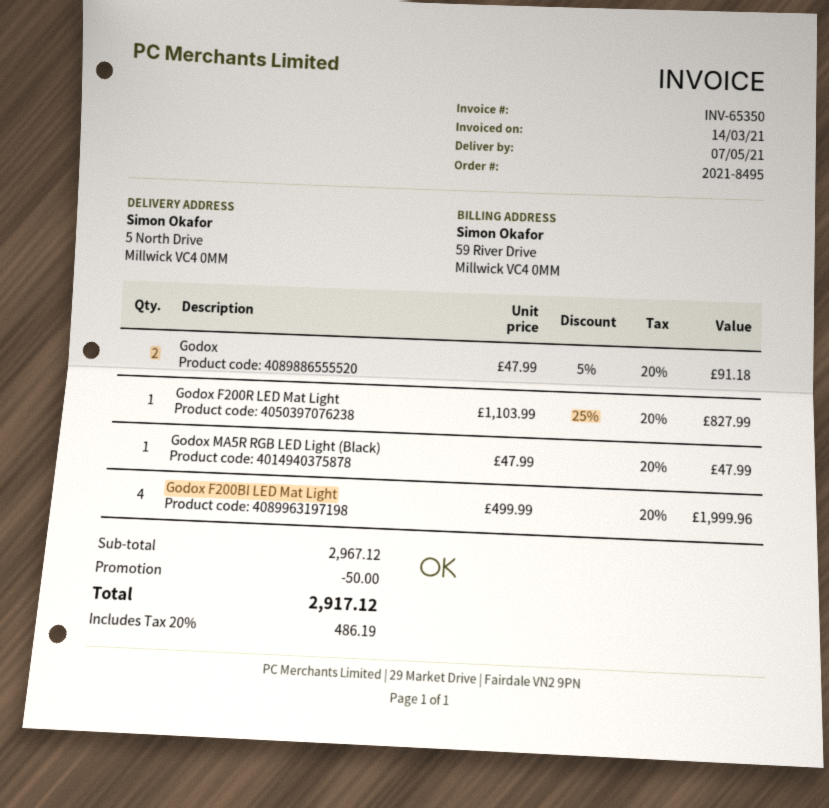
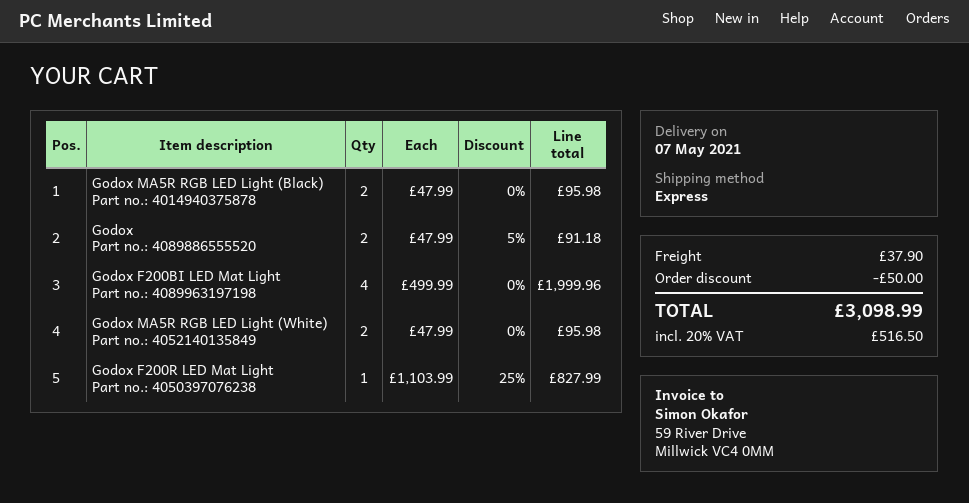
Godox MA5R RGB LED Light (Black): 1 x 47.99 = 47.99 -> 2 x 47.99 = 95.98
Godox MA5R RGB LED Light (White): none -> 2 x 47.99 = 95.98
shipping: none -> 37.90
tax: 20% = 486.19 -> 20% = 516.50
total: 2917.12 -> 3098.99

